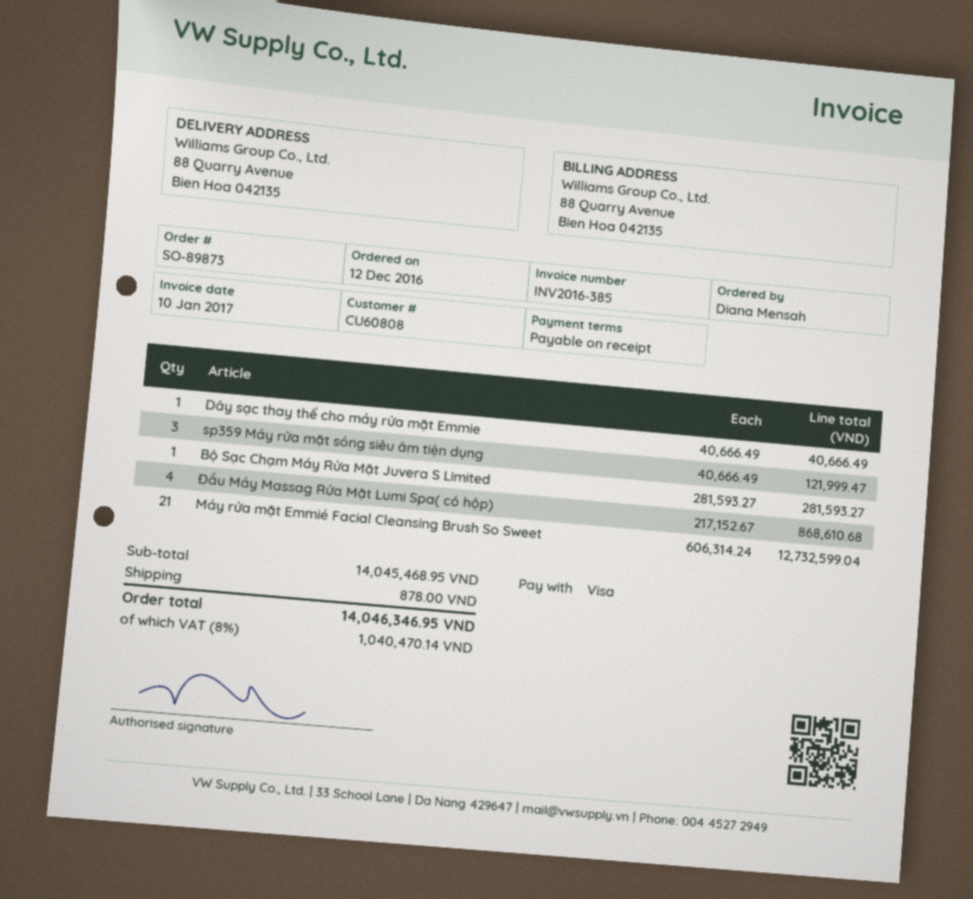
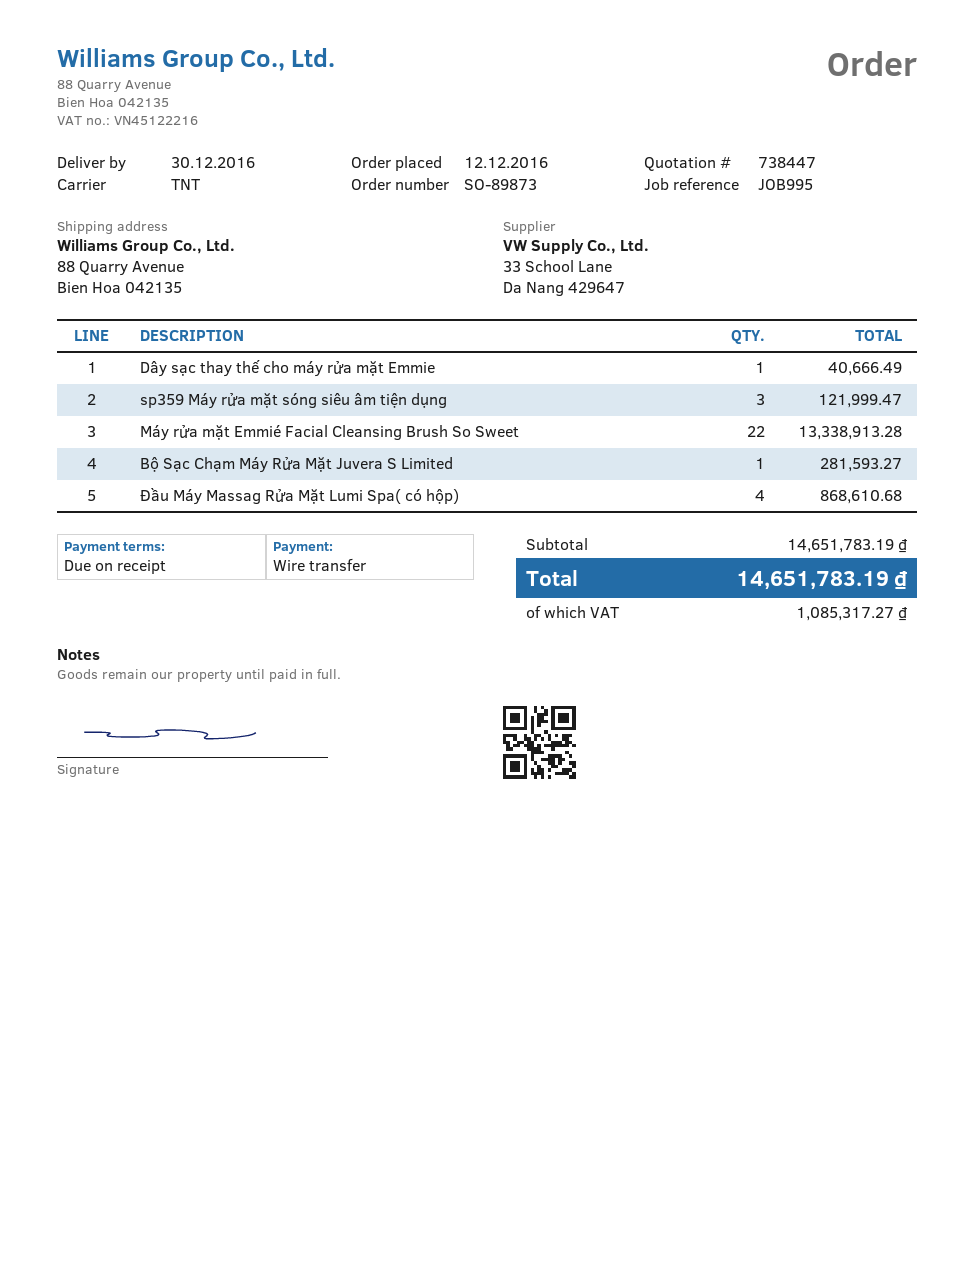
payment method: Visa -> bank transfer
Máy rửa mặt Emmié Facial Cleansing Brush So Sweet: 21 for 12732599.04 -> 22 for 13338913.28
subtotal: 14045468.95 -> 14651783.19
shipping: 878.00 -> none
tax: 1040470.14 -> 1085317.27
total: 14046346.95 -> 14651783.19

